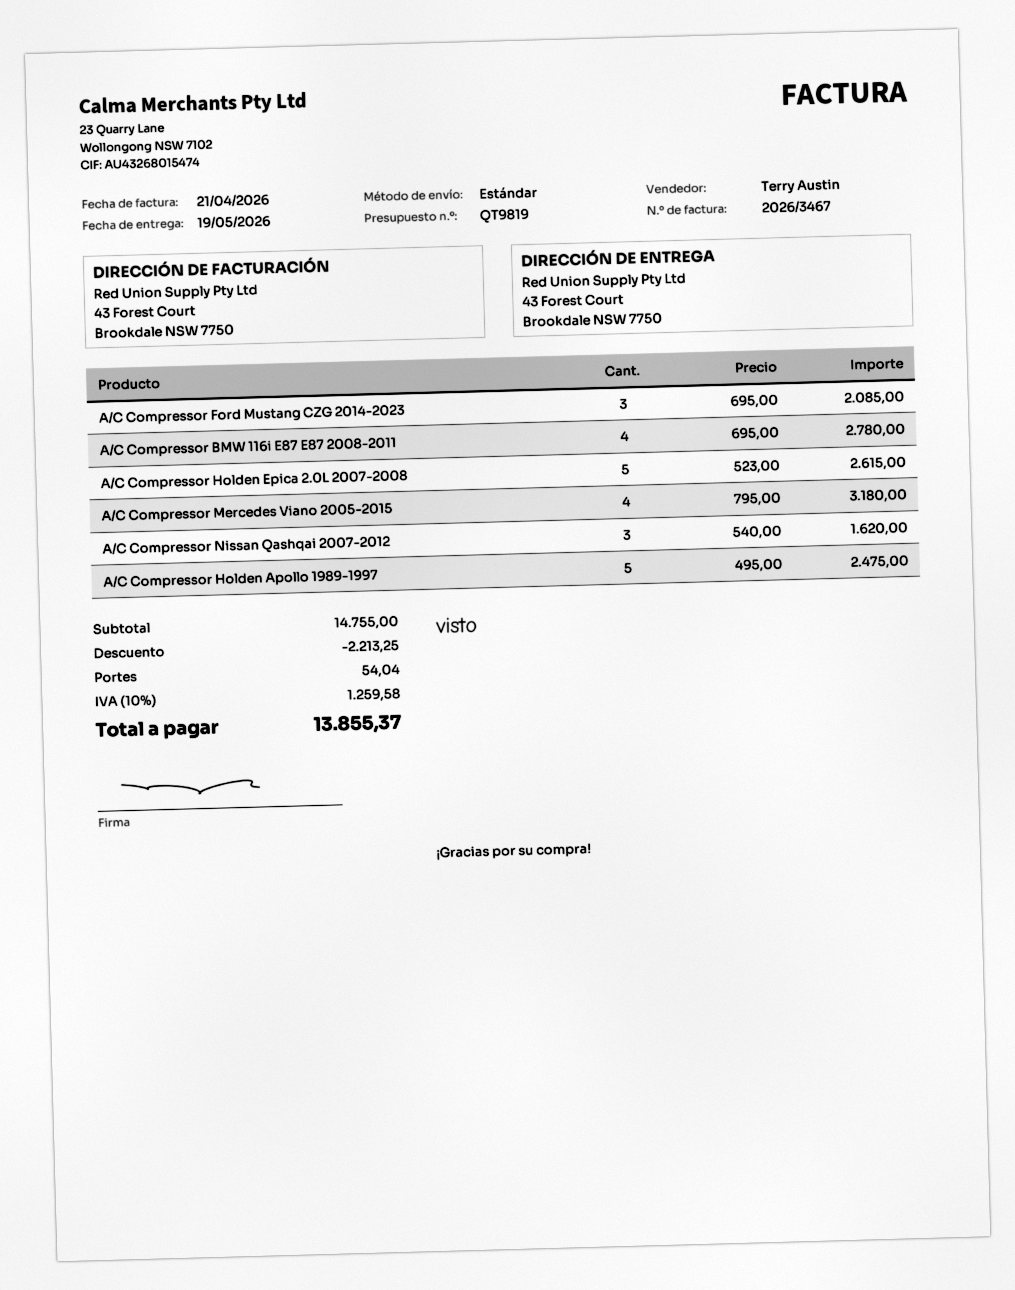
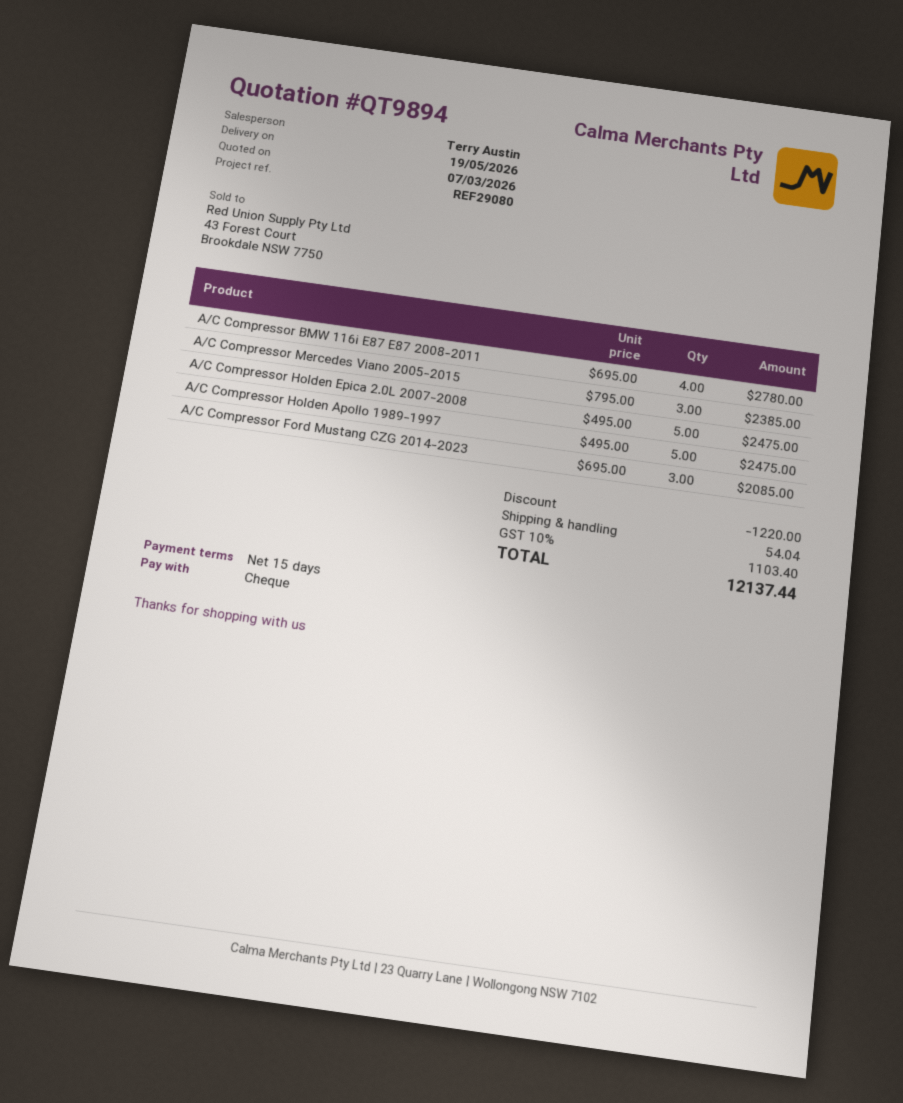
quote number: QT9819 -> QT9894
A/C Compressor Holden Epica 2.0L 2007-2008: 5 x 523.00 = 2615.00 -> 5 x 495.00 = 2475.00
A/C Compressor Mercedes Viano 2005-2015: 4 x 795.00 = 3180.00 -> 3 x 795.00 = 2385.00
A/C Compressor Nissan Qashqai 2007-2012: 3 x 540.00 = 1620.00 -> none
discount: 2213.25 -> 1220.00
tax: 10% = 1259.58 -> 10% = 1103.40
total: 13855.37 -> 12137.44

